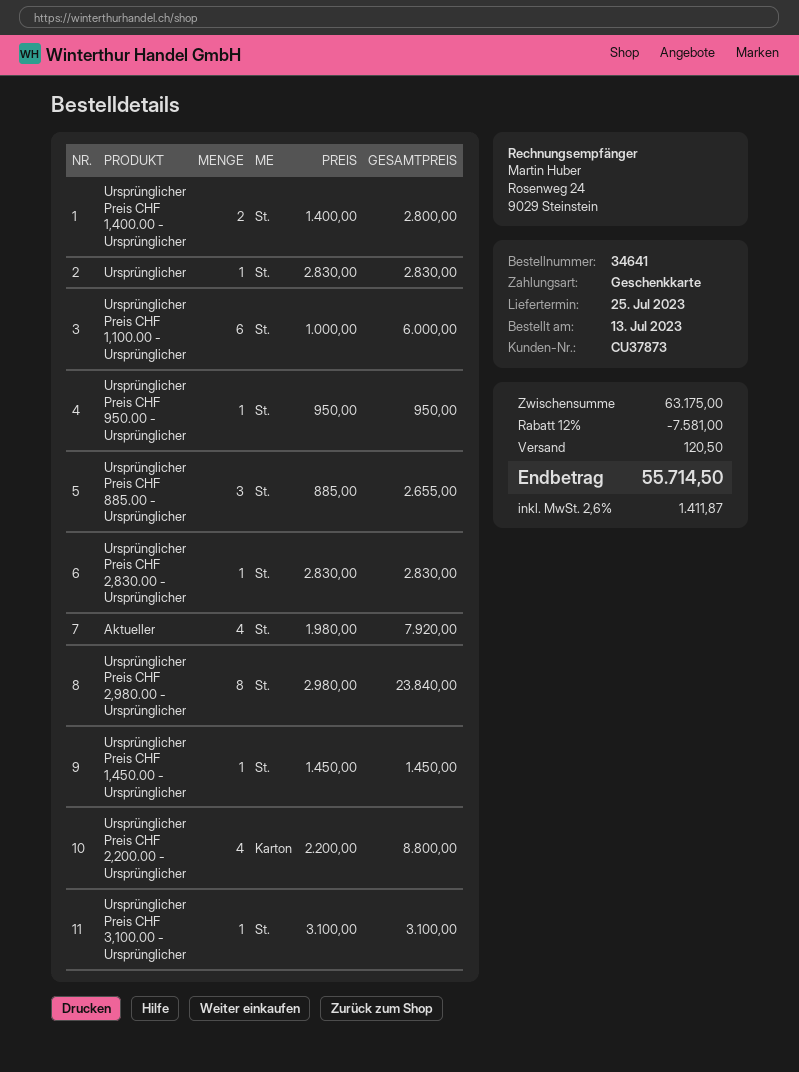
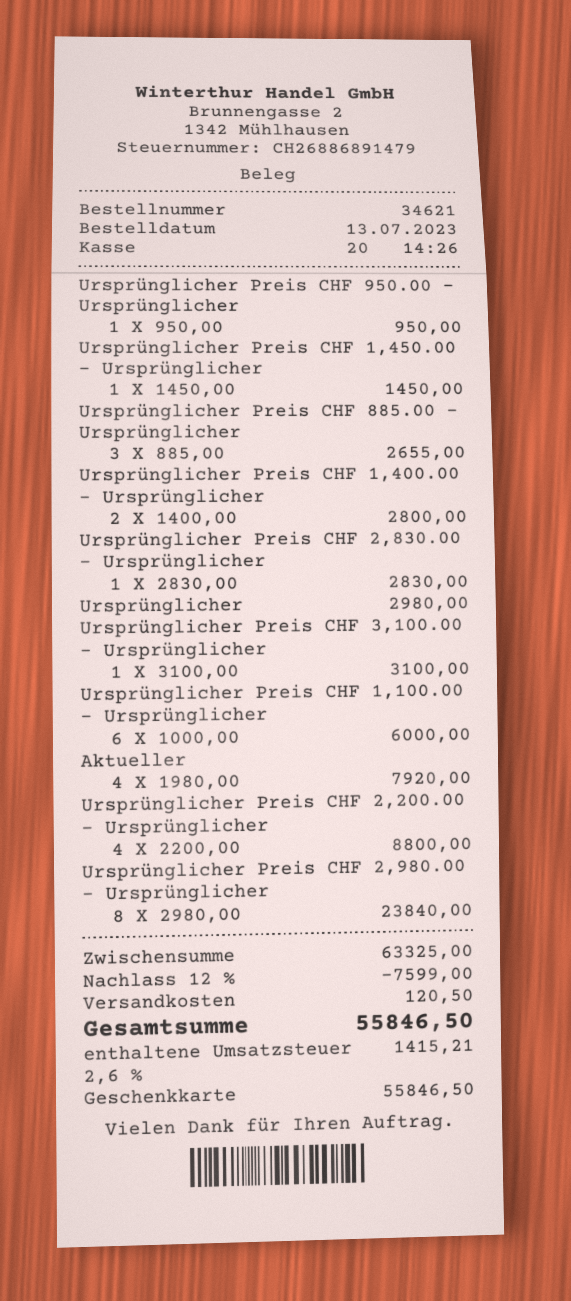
order number: 34641 -> 34621
Ursprünglicher: 1 x 2830.00 = 2830.00 -> 1 x 2980.00 = 2980.00
subtotal: 63175.00 -> 63325.00
discount: 12% = 7581.00 -> 12% = 7599.00
tax: 2.6% = 1411.87 -> 2.6% = 1415.21
total: 55714.50 -> 55846.50

